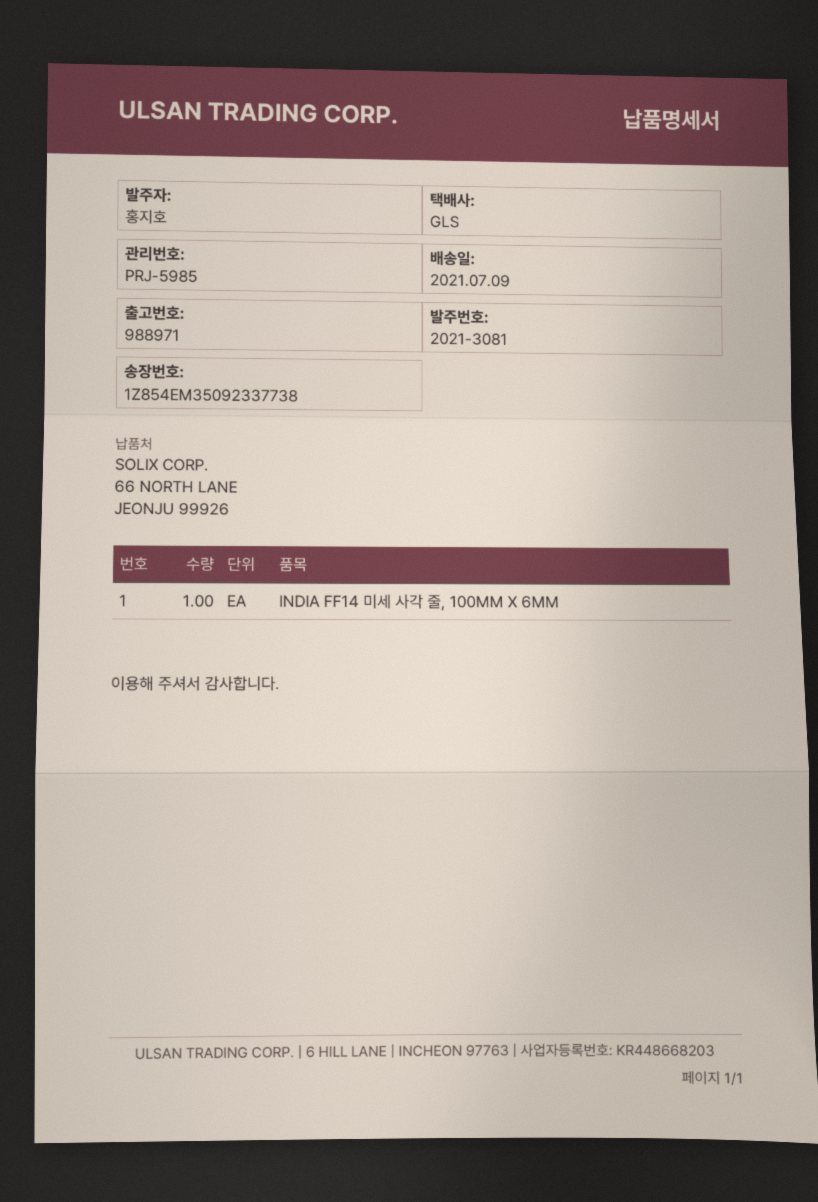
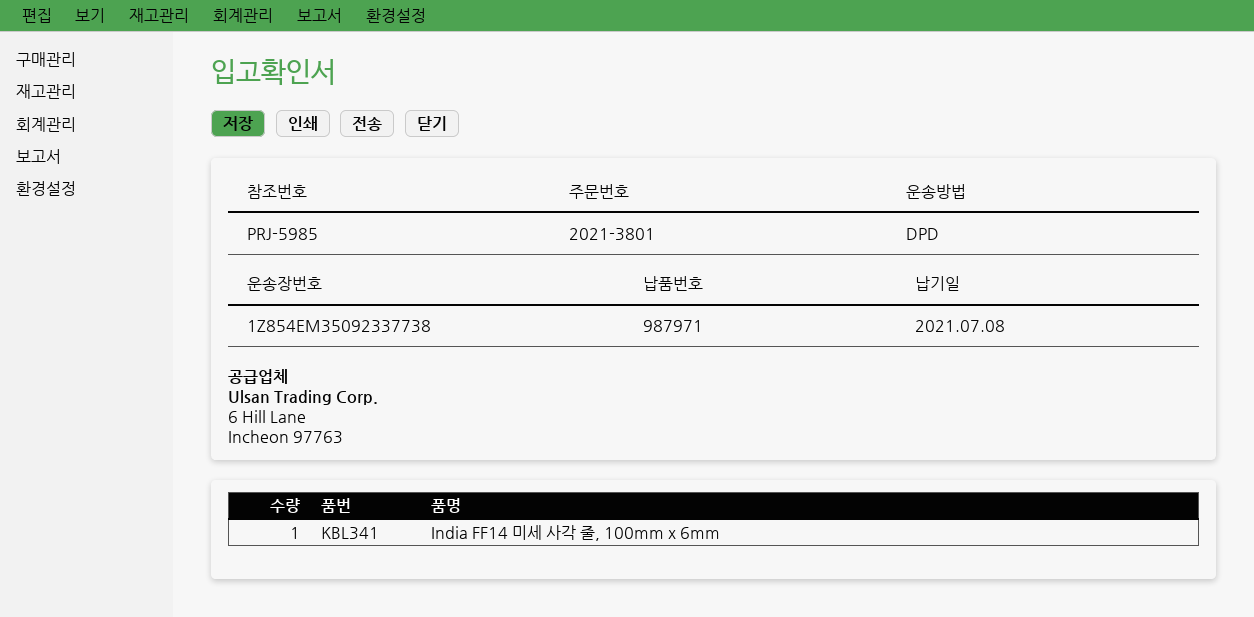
order number: 2021-3081 -> 2021-3801
delivery note number: 988971 -> 987971
delivery date: 2021-07-09 -> 2021-07-08
shipping method: GLS -> DPD

